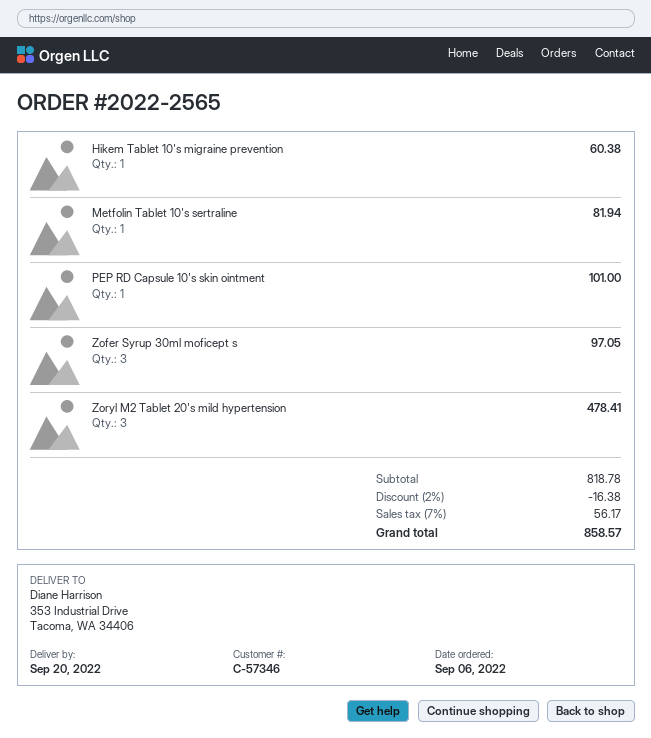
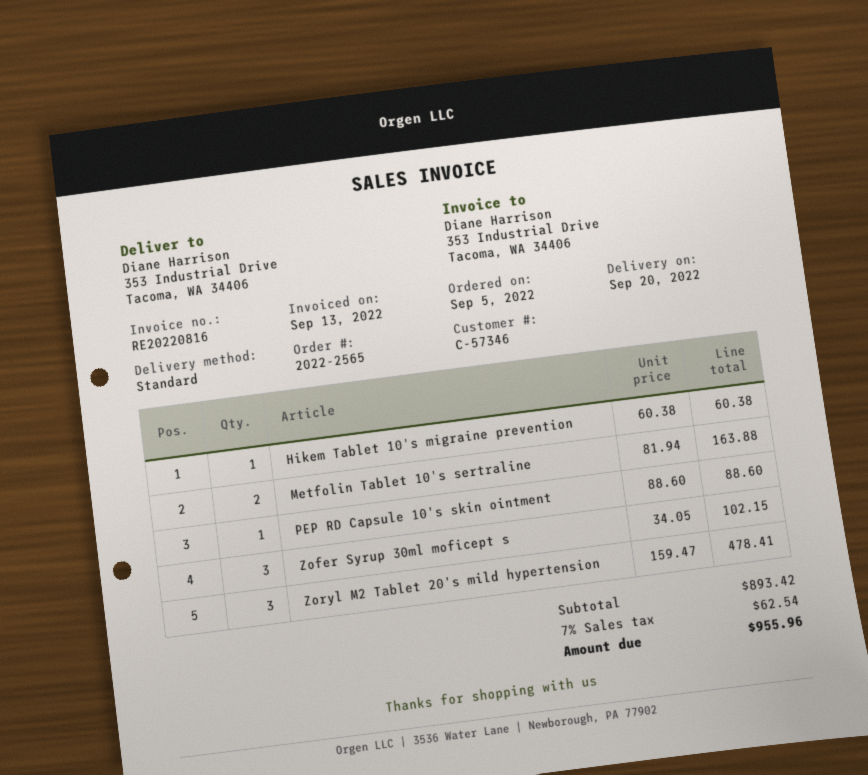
order date: 2022-09-06 -> 2022-09-05
Metfolin Tablet 10's sertraline: 1 for 81.94 -> 2 for 163.88
PEP RD Capsule 10's skin ointment: 1 for 101.00 -> 1 for 88.60
Zofer Syrup 30ml moficept s: 3 for 97.05 -> 3 for 102.15
subtotal: 818.78 -> 893.42
discount: 2% = 16.38 -> none
tax: 7% = 56.17 -> 7% = 62.54
total: 858.57 -> 955.96

